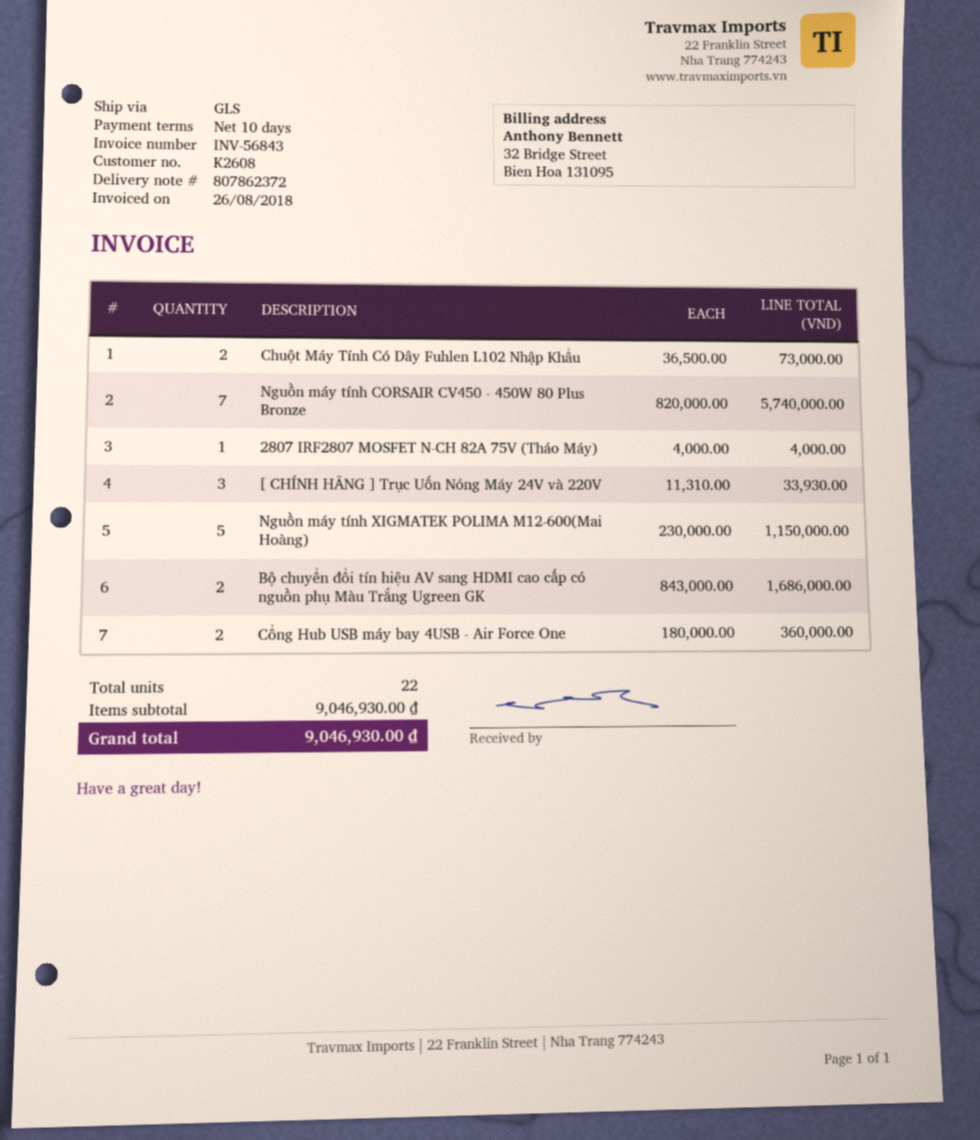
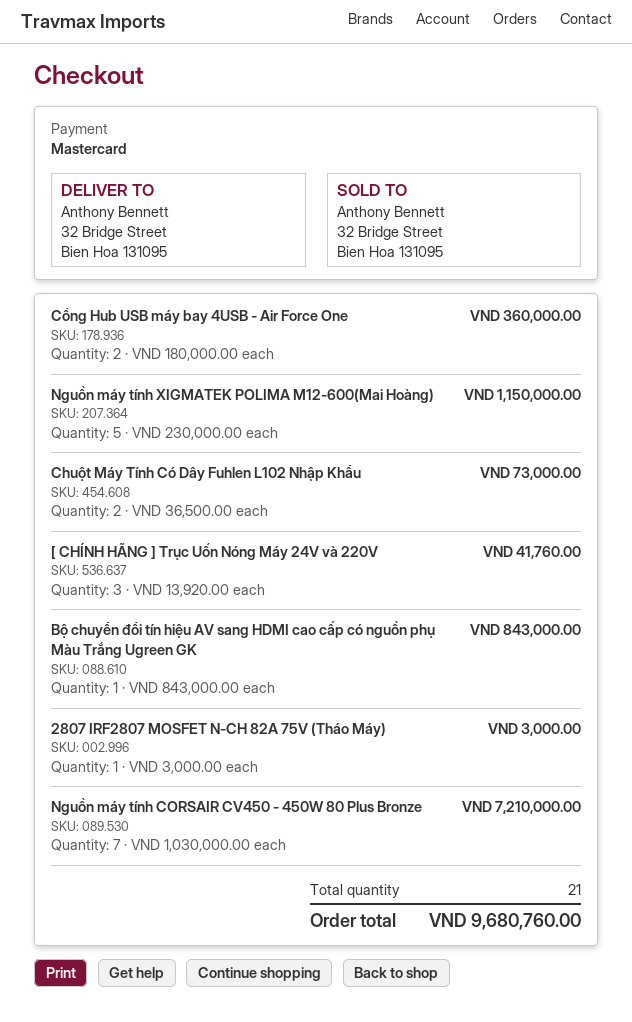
Nguồn máy tính CORSAIR CV450 - 450W 80 Plus Bronze: 7 x 820000.00 = 5740000.00 -> 7 x 1030000.00 = 7210000.00
2807 IRF2807 MOSFET N-CH 82A 75V (Tháo Máy): 1 x 4000.00 = 4000.00 -> 1 x 3000.00 = 3000.00
[ CHÍNH HÃNG ] Trục Uốn Nóng Máy 24V và 220V: 3 x 11310.00 = 33930.00 -> 3 x 13920.00 = 41760.00
Bộ chuyển đổi tín hiệu AV sang HDMI cao cấp có nguồn phụ Màu Trắng Ugreen GK: 2 x 843000.00 = 1686000.00 -> 1 x 843000.00 = 843000.00
total quantity: 22 -> 21
total: 9046930.00 -> 9680760.00

